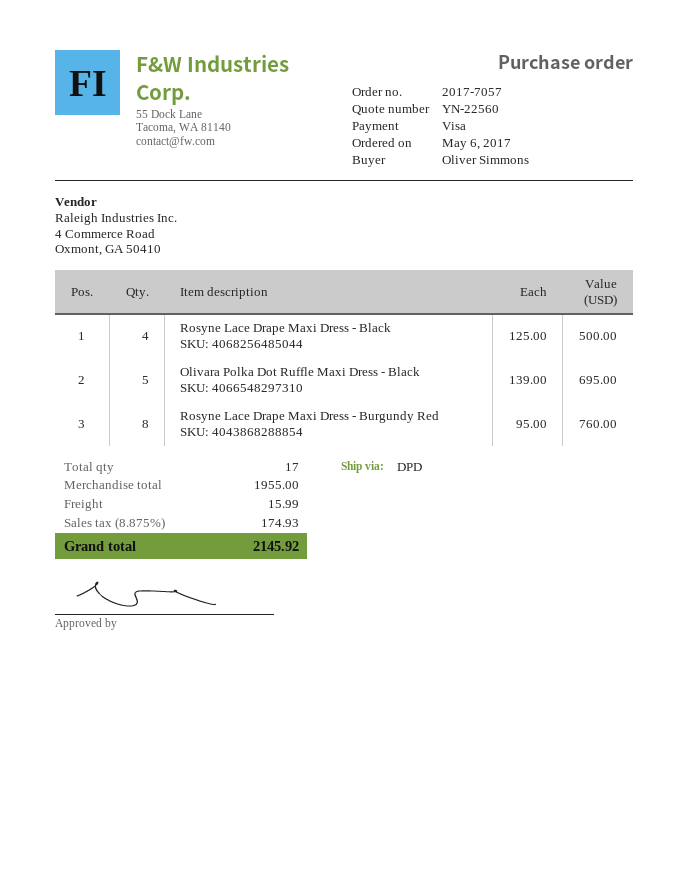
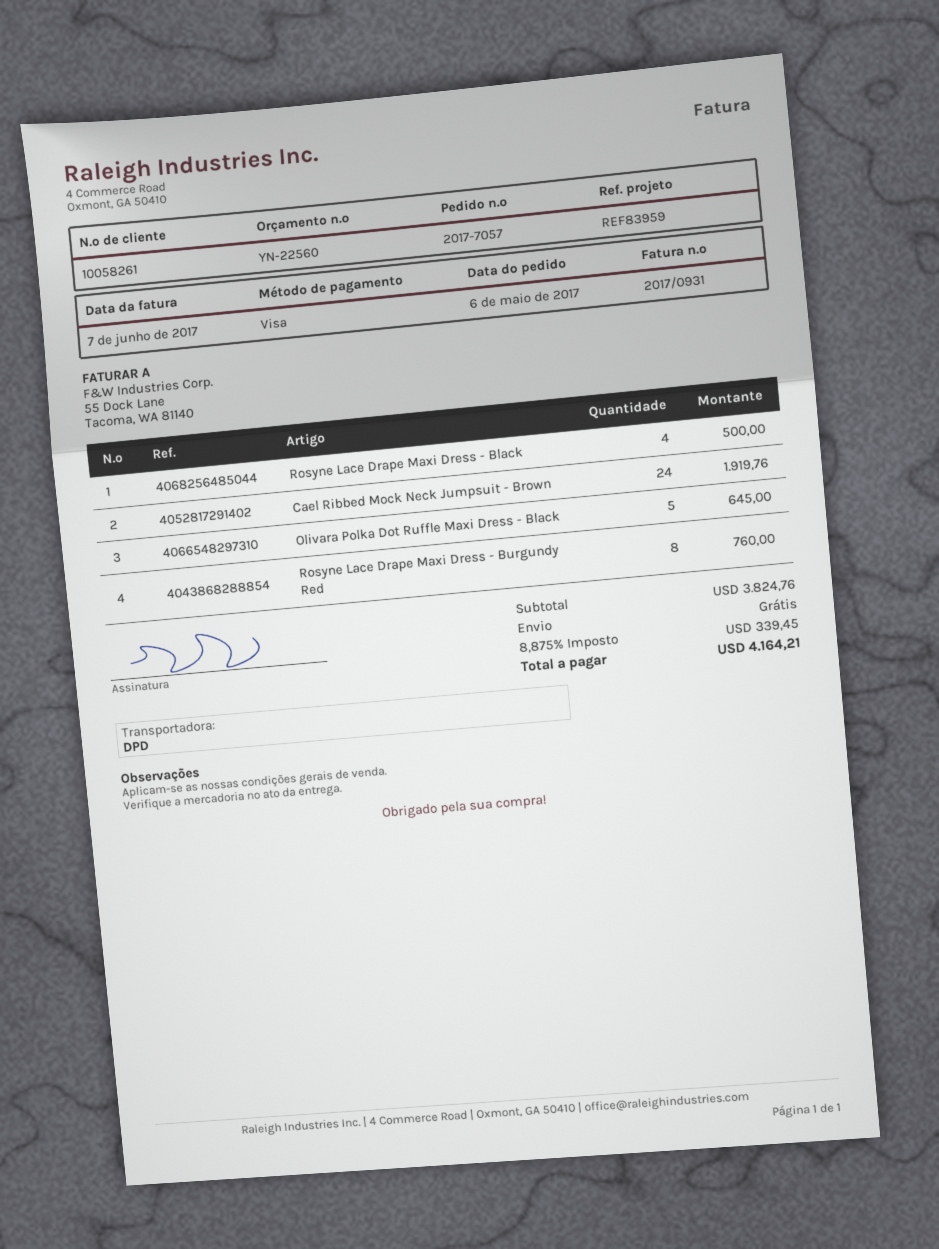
Olivara Polka Dot Ruffle Maxi Dress - Black: 5 for 695.00 -> 5 for 645.00
Cael Ribbed Mock Neck Jumpsuit - Brown: none -> 24 for 1919.76
subtotal: 1955.00 -> 3824.76
shipping: 15.99 -> 0.00
tax: 8.875% = 174.93 -> 8.875% = 339.45
total: 2145.92 -> 4164.21

